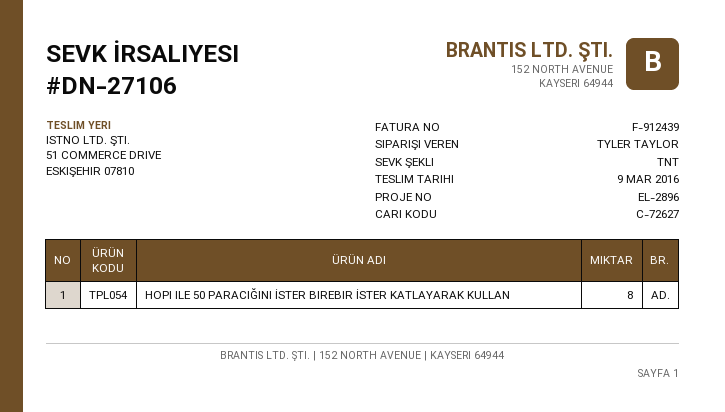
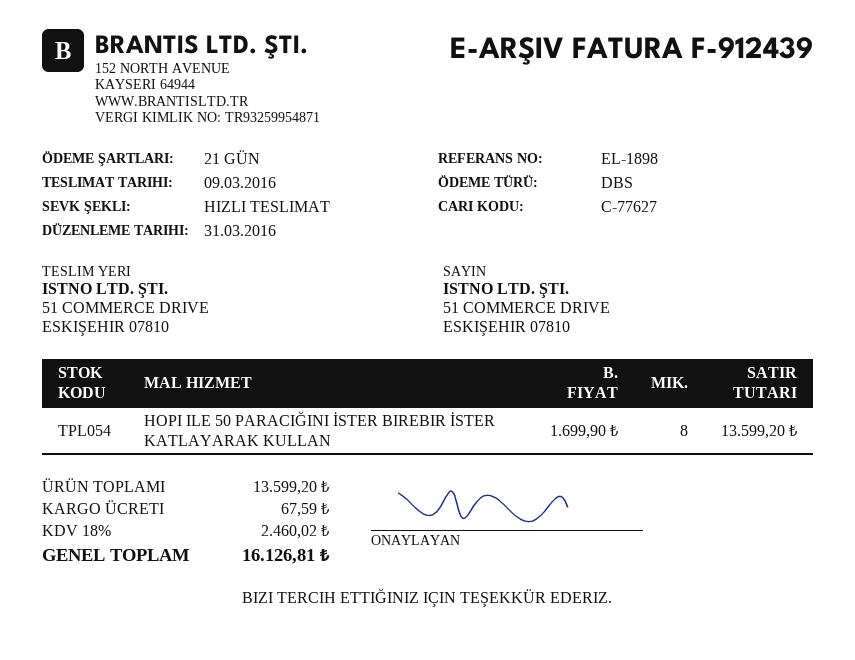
customer number: C-72627 -> C-77627
reference: EL-2896 -> EL-1898
shipping method: TNT -> express

